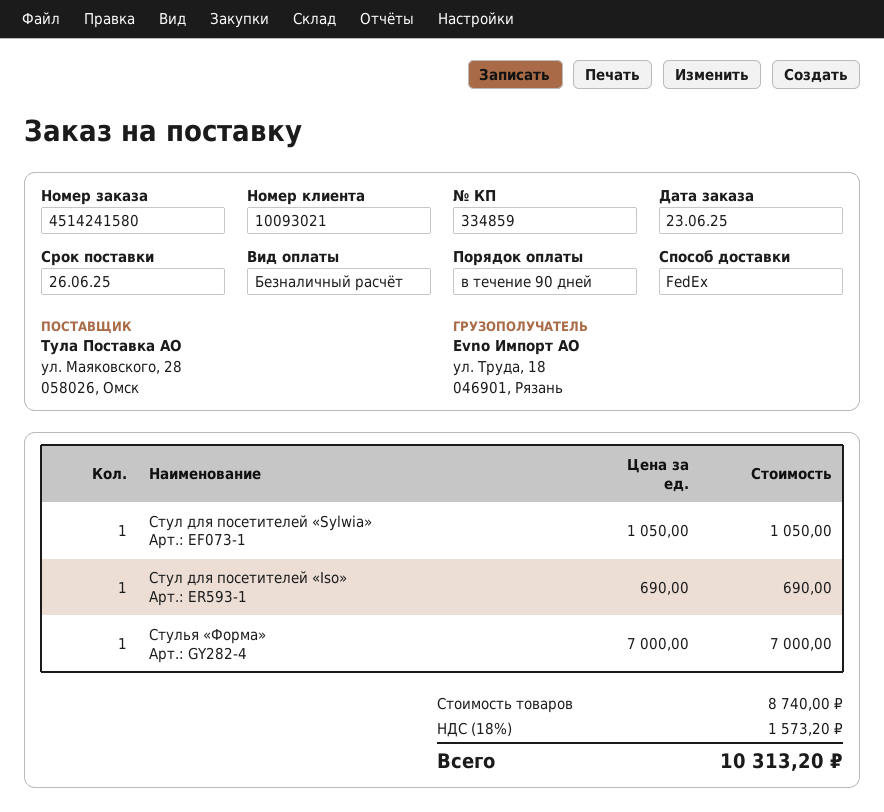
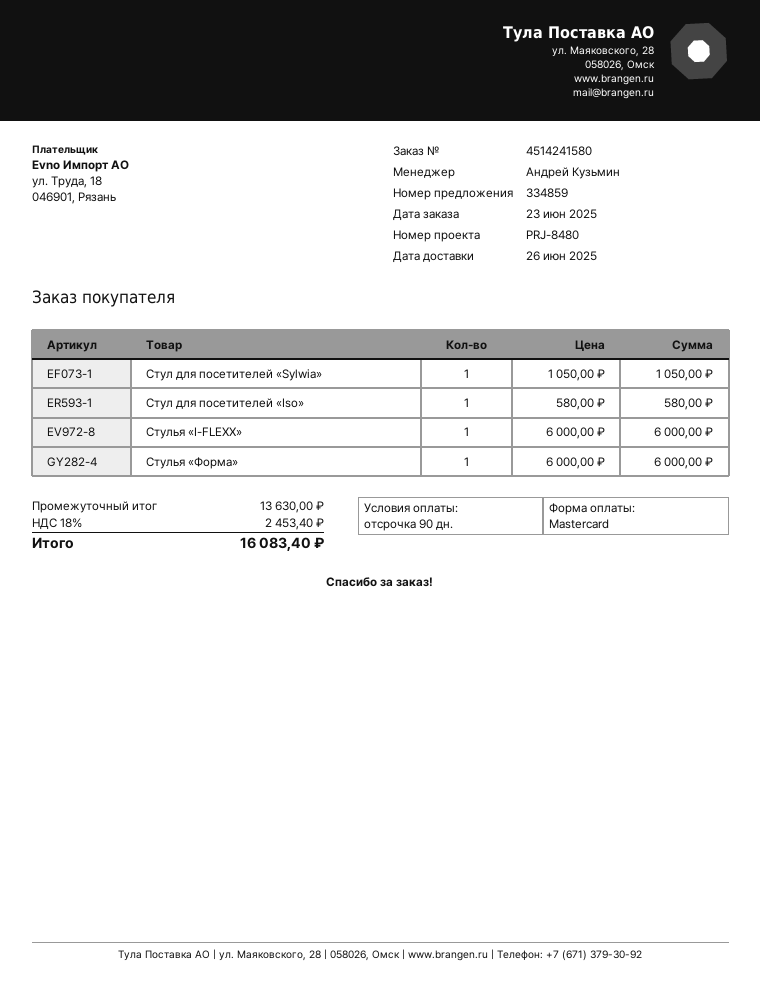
payment method: bank transfer -> Mastercard
Стул для посетителей «Iso»: 1 x 690.00 = 690.00 -> 1 x 580.00 = 580.00
Стулья «Форма»: 1 x 7000.00 = 7000.00 -> 1 x 6000.00 = 6000.00
Стулья «I-FLEXX»: none -> 1 x 6000.00 = 6000.00
subtotal: 8740.00 -> 13630.00
tax: 18% = 1573.20 -> 18% = 2453.40
total: 10313.20 -> 16083.40

